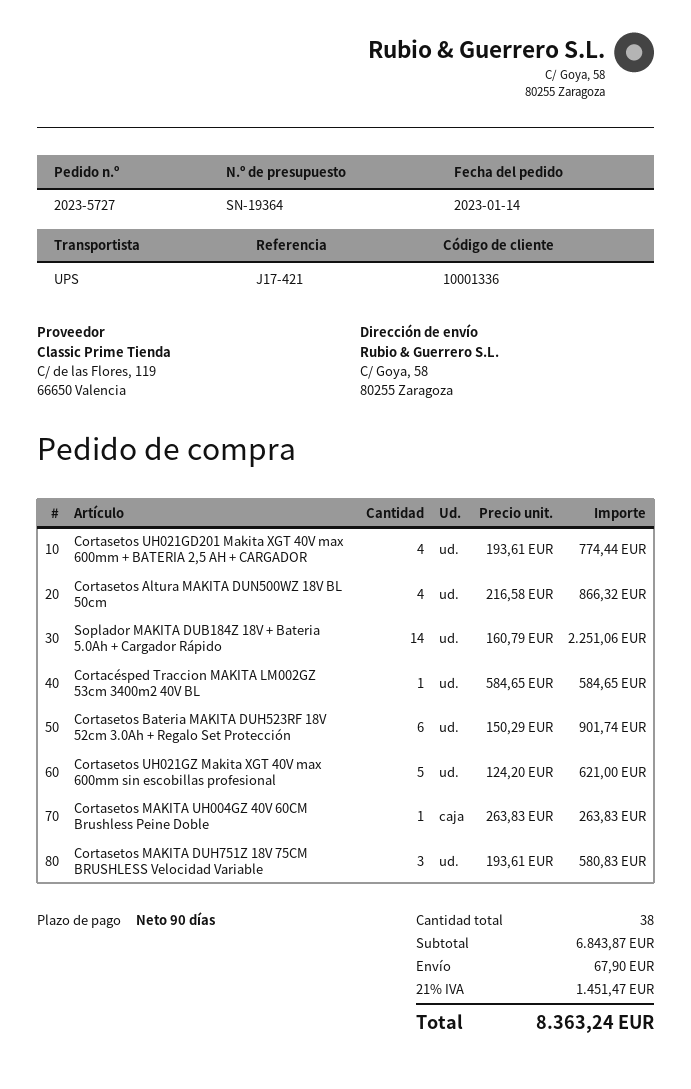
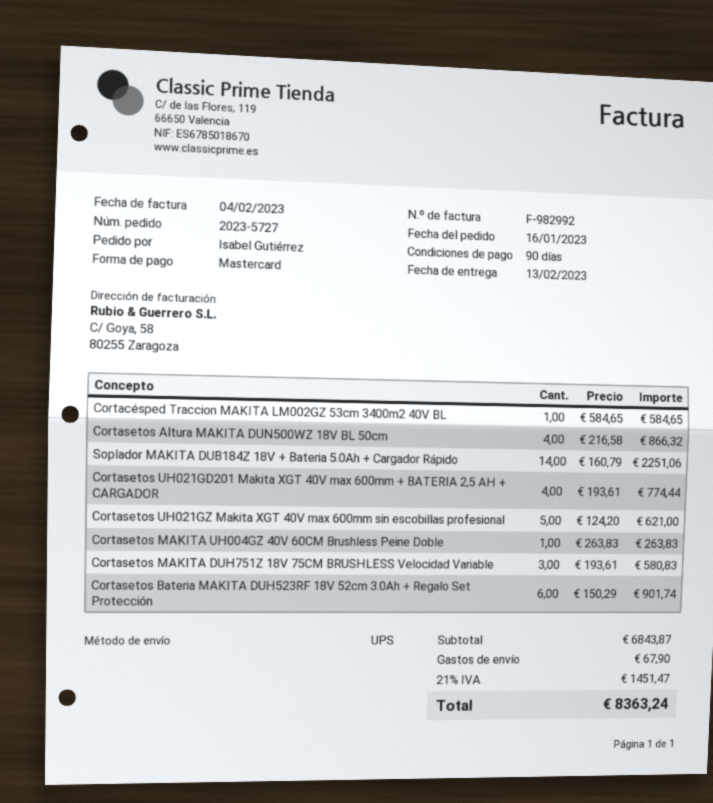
order date: 2023-01-14 -> 2023-01-16

